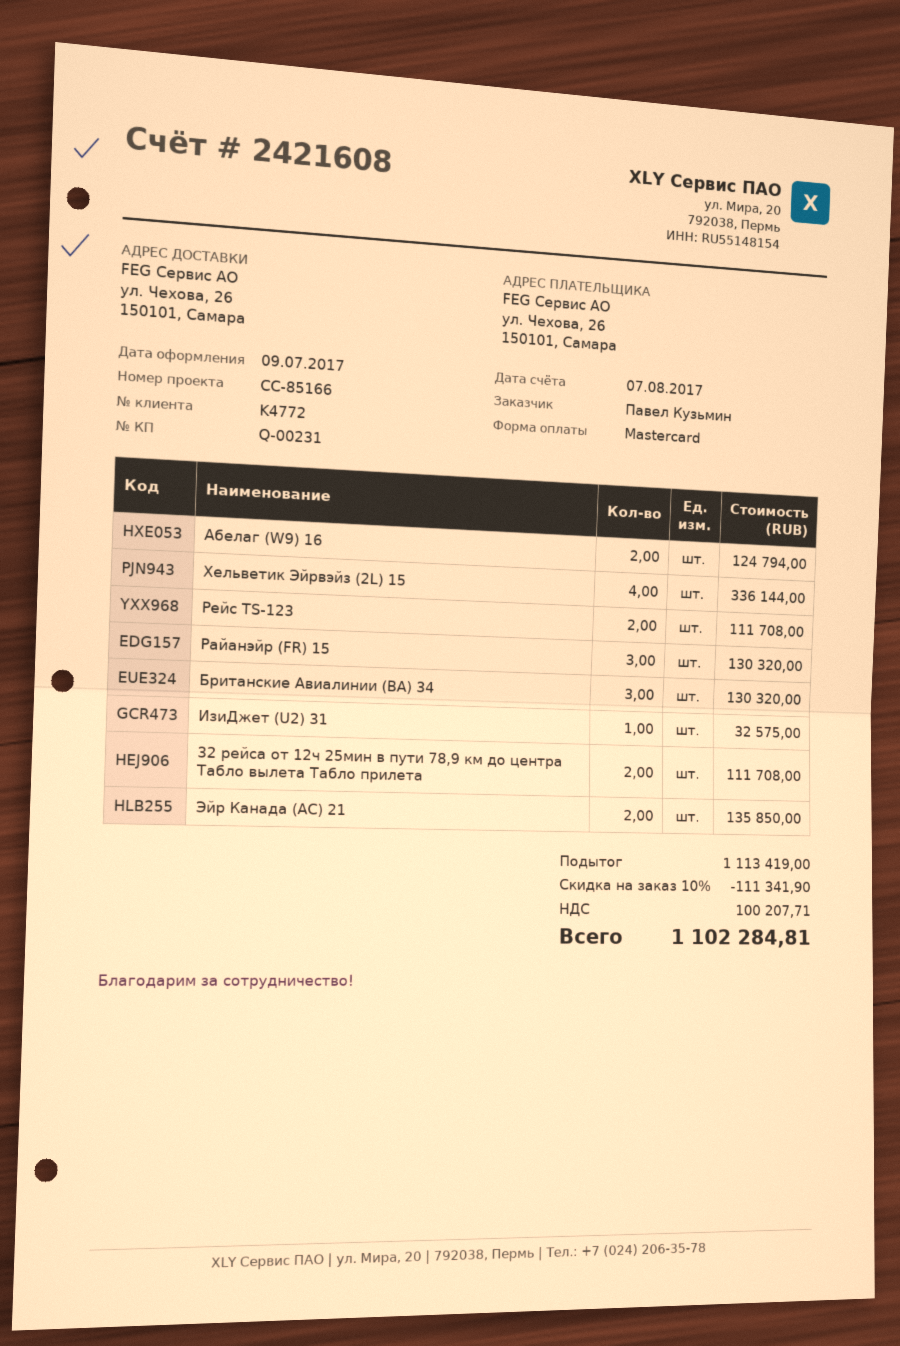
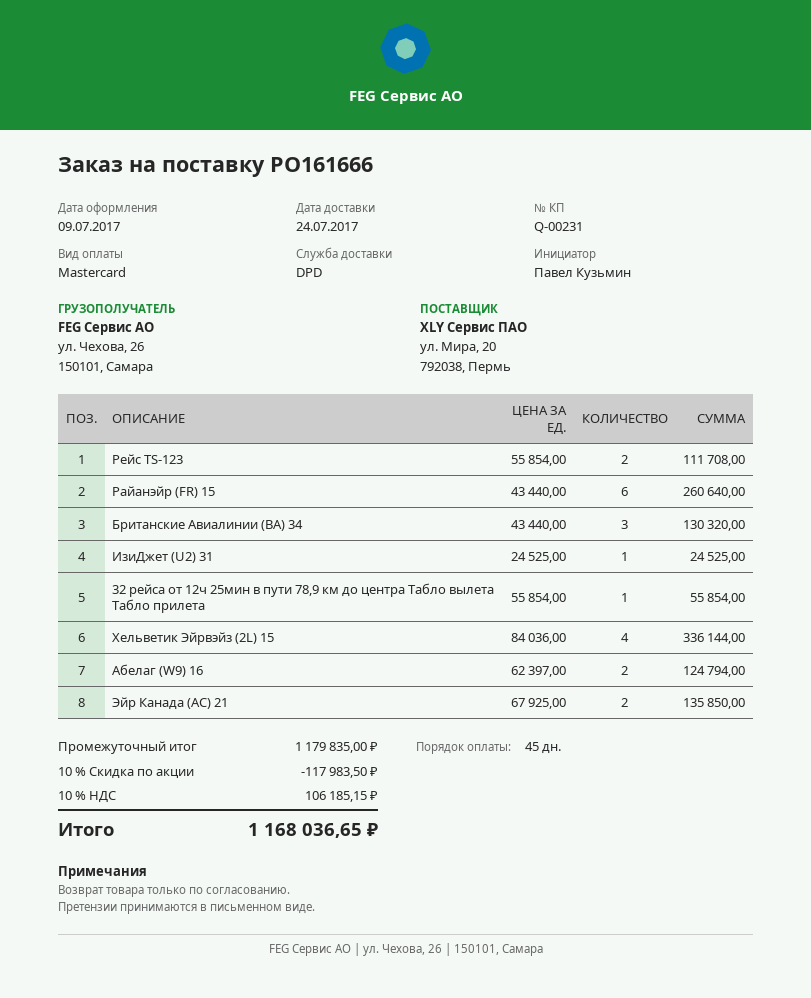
Райанэйр (FR) 15: 3 for 130320.00 -> 6 for 260640.00
ИзиДжет (U2) 31: 1 for 32575.00 -> 1 for 24525.00
32 рейса от 12ч 25мин в пути 78,9 км до центра Табло вылета Табло прилета: 2 for 111708.00 -> 1 for 55854.00
subtotal: 1113419.00 -> 1179835.00
discount: 10% = 111341.90 -> 10% = 117983.50
tax: 100207.71 -> 106185.15
total: 1102284.81 -> 1168036.65

